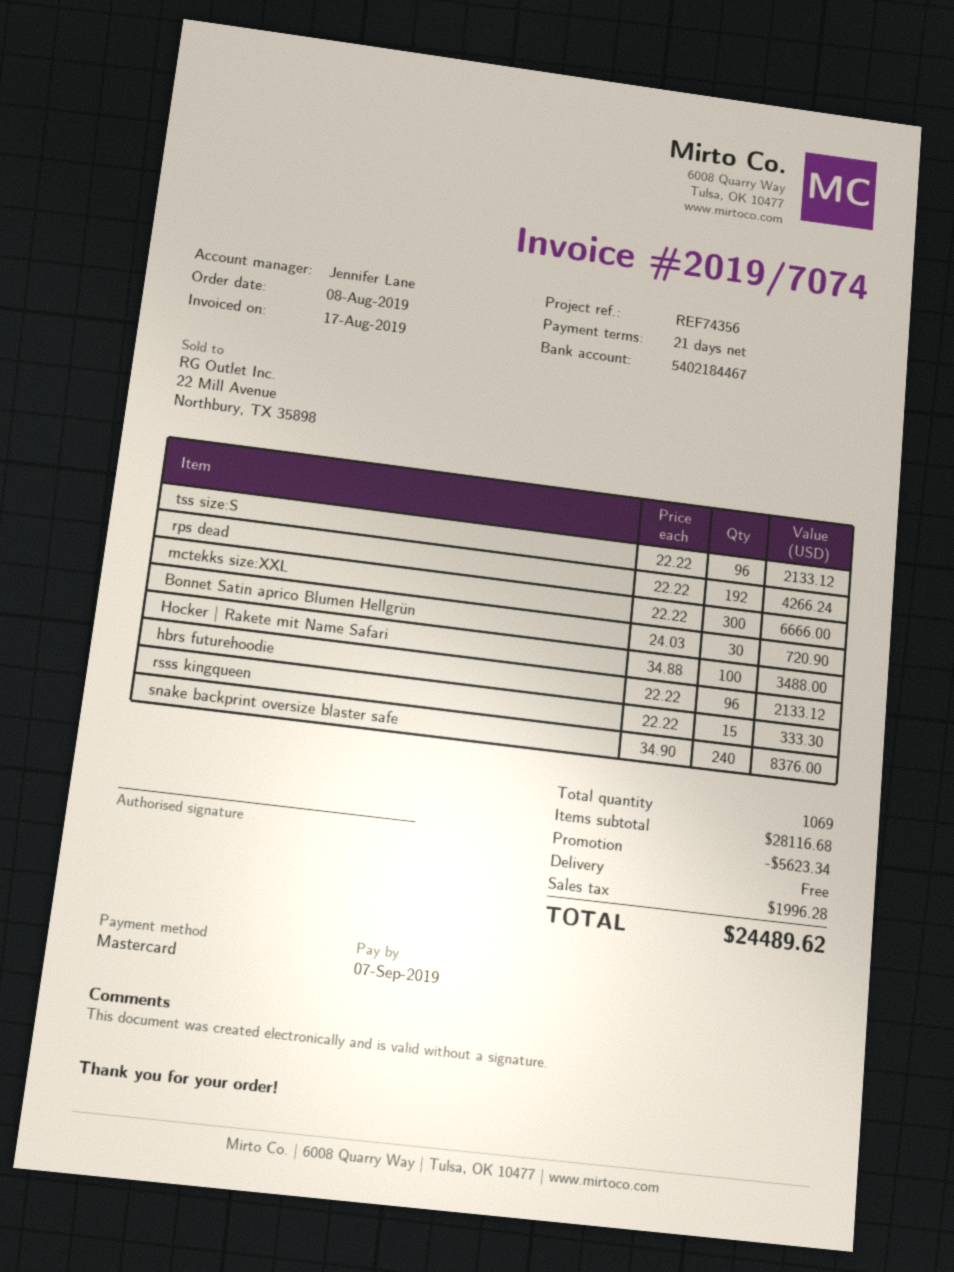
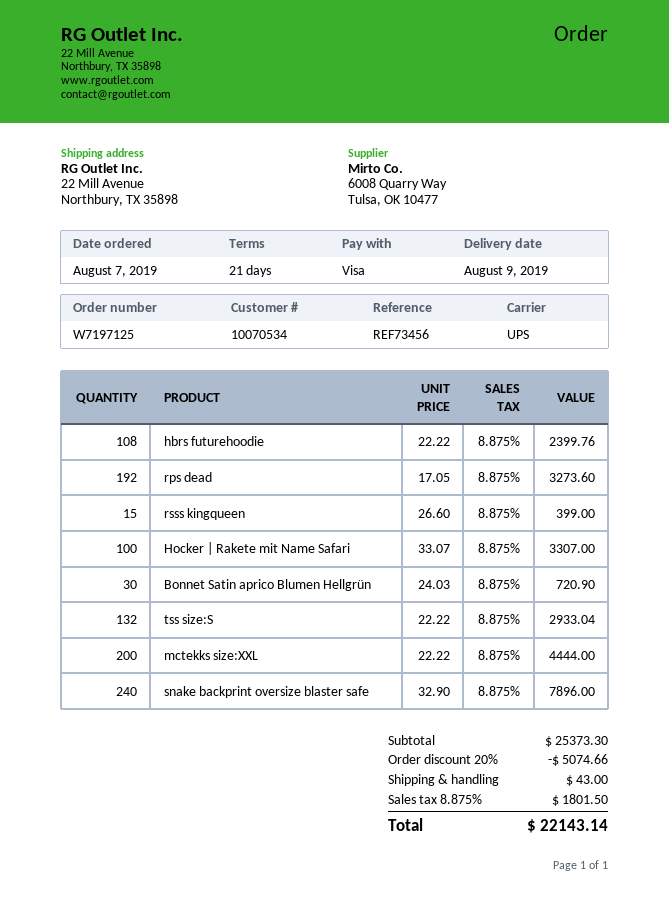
order date: 2019-08-08 -> 2019-08-07
reference: REF74356 -> REF73456
payment method: Mastercard -> Visa
tss size:S: 96 x 22.22 = 2133.12 -> 132 x 22.22 = 2933.04
rps dead: 192 x 22.22 = 4266.24 -> 192 x 17.05 = 3273.60
mctekks size:XXL: 300 x 22.22 = 6666.00 -> 200 x 22.22 = 4444.00
Hocker | Rakete mit Name Safari: 100 x 34.88 = 3488.00 -> 100 x 33.07 = 3307.00
hbrs futurehoodie: 96 x 22.22 = 2133.12 -> 108 x 22.22 = 2399.76
rsss kingqueen: 15 x 22.22 = 333.30 -> 15 x 26.60 = 399.00
snake backprint oversize blaster safe: 240 x 34.90 = 8376.00 -> 240 x 32.90 = 7896.00
subtotal: 28116.68 -> 25373.30
discount: 5623.34 -> 5074.66
shipping: 0.00 -> 43.00
tax: 1996.28 -> 1801.50
total: 24489.62 -> 22143.14

